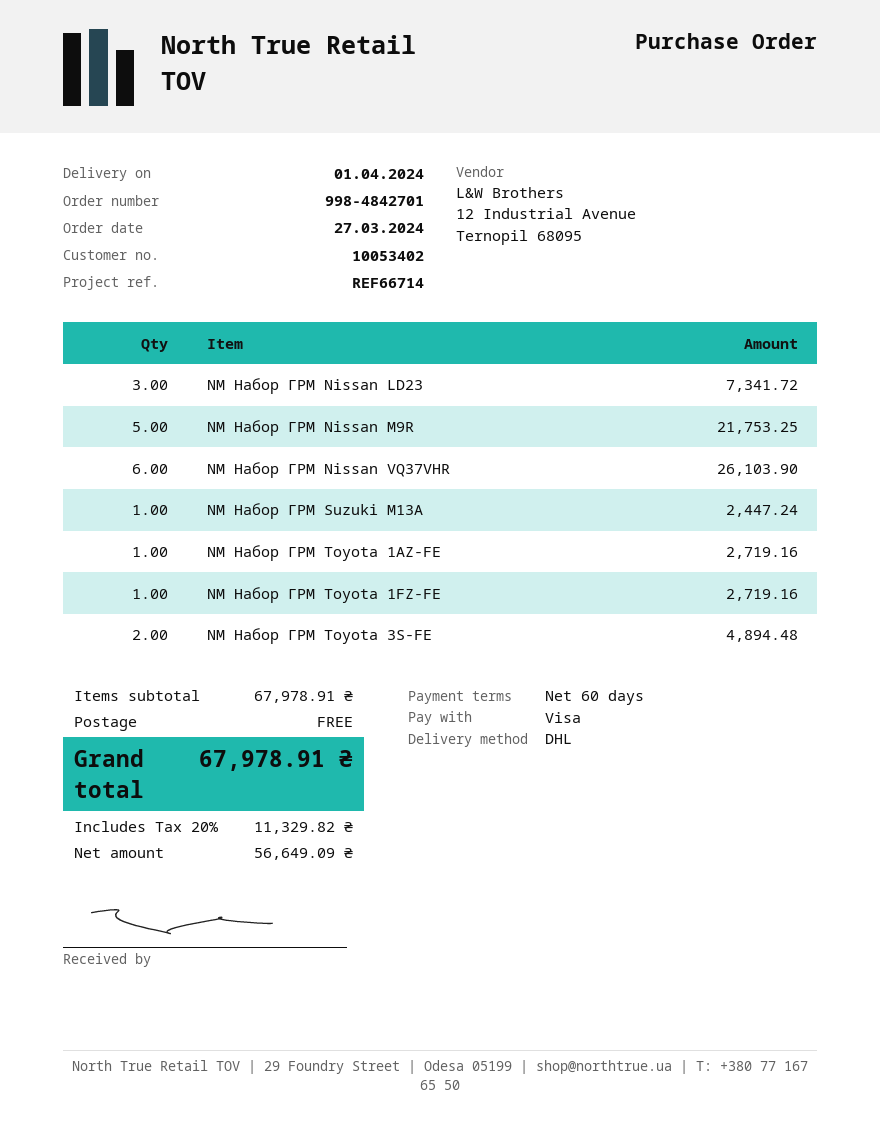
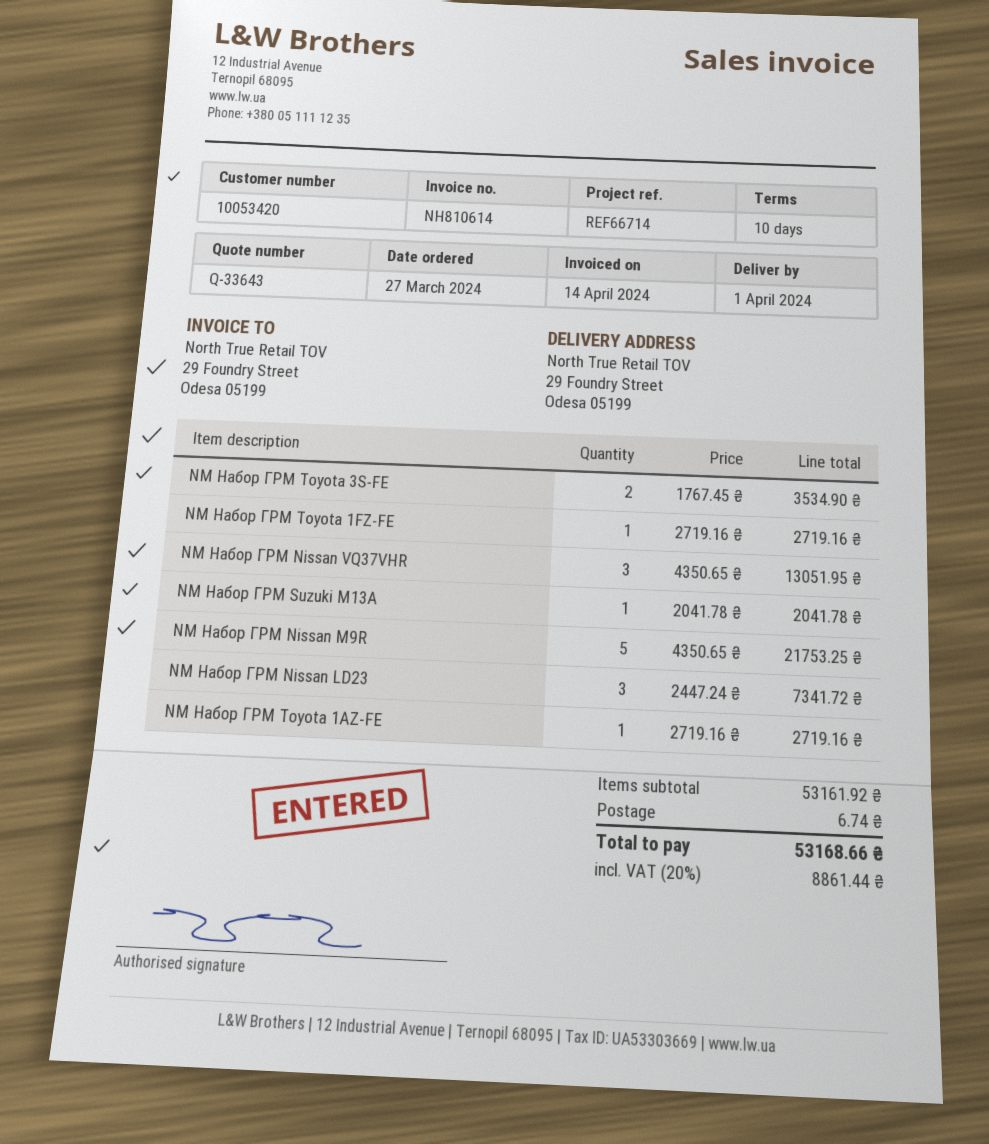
payment terms: 60 days -> 10 days
customer number: 10053402 -> 10053420
NM Набор ГРМ Nissan VQ37VHR: 6 for 26103.90 -> 3 for 13051.95
NM Набор ГРМ Suzuki M13A: 1 for 2447.24 -> 1 for 2041.78
NM Набор ГРМ Toyota 3S-FE: 2 for 4894.48 -> 2 for 3534.90
subtotal: 67978.91 -> 53161.92
shipping: 0.00 -> 6.74
tax: 20% = 11329.82 -> 20% = 8861.44
total: 67978.91 -> 53168.66

